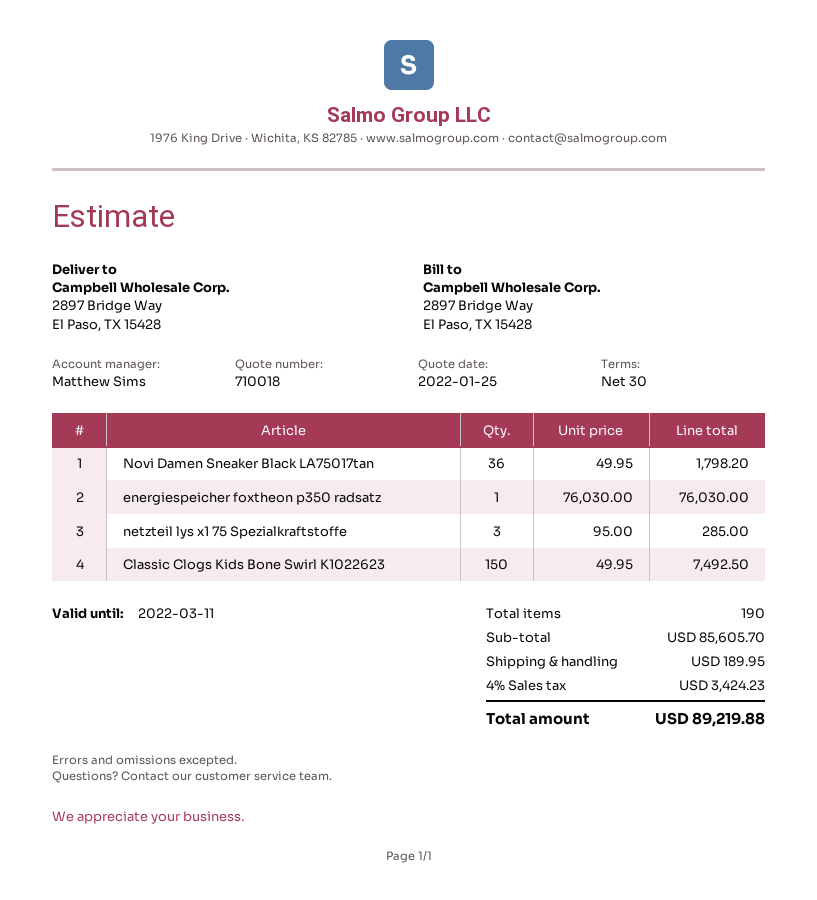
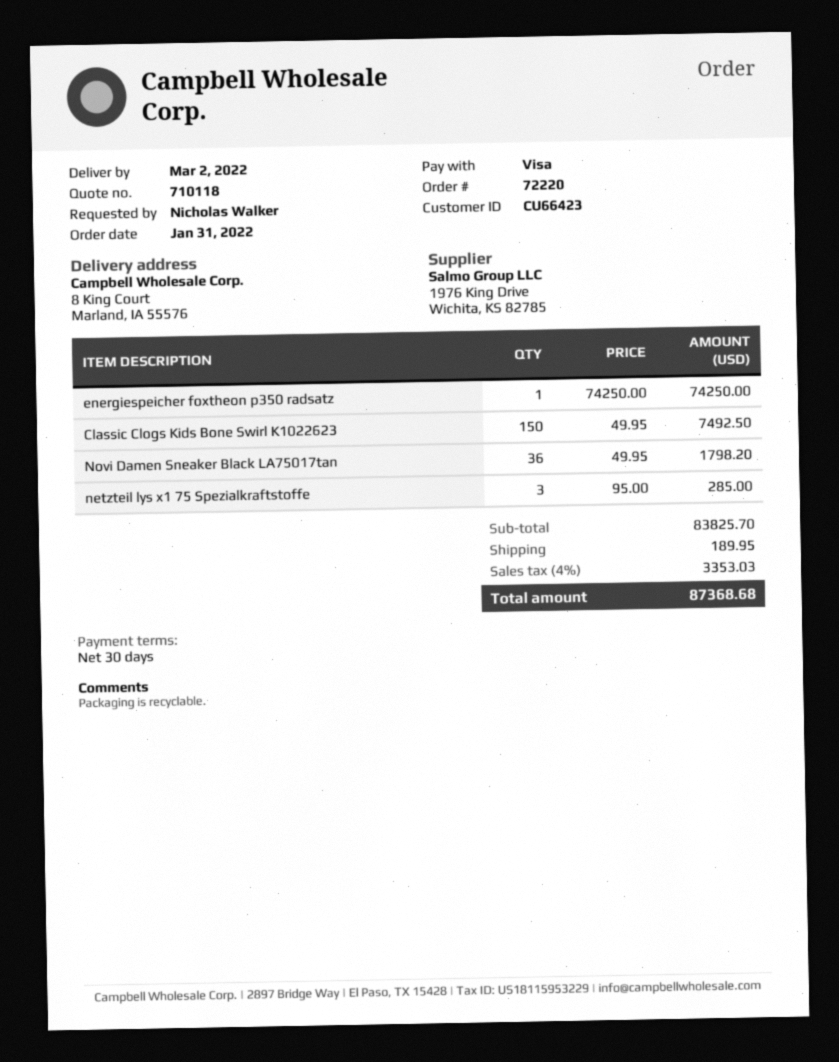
quote number: 710018 -> 710118
ship to: 2897 Bridge Way, El Paso, TX 15428 -> 8 King Court, Marland, IA 55576
energiespeicher foxtheon p350 radsatz: 1 x 76030.00 = 76030.00 -> 1 x 74250.00 = 74250.00
subtotal: 85605.70 -> 83825.70
tax: 4% = 3424.23 -> 4% = 3353.03
total: 89219.88 -> 87368.68

